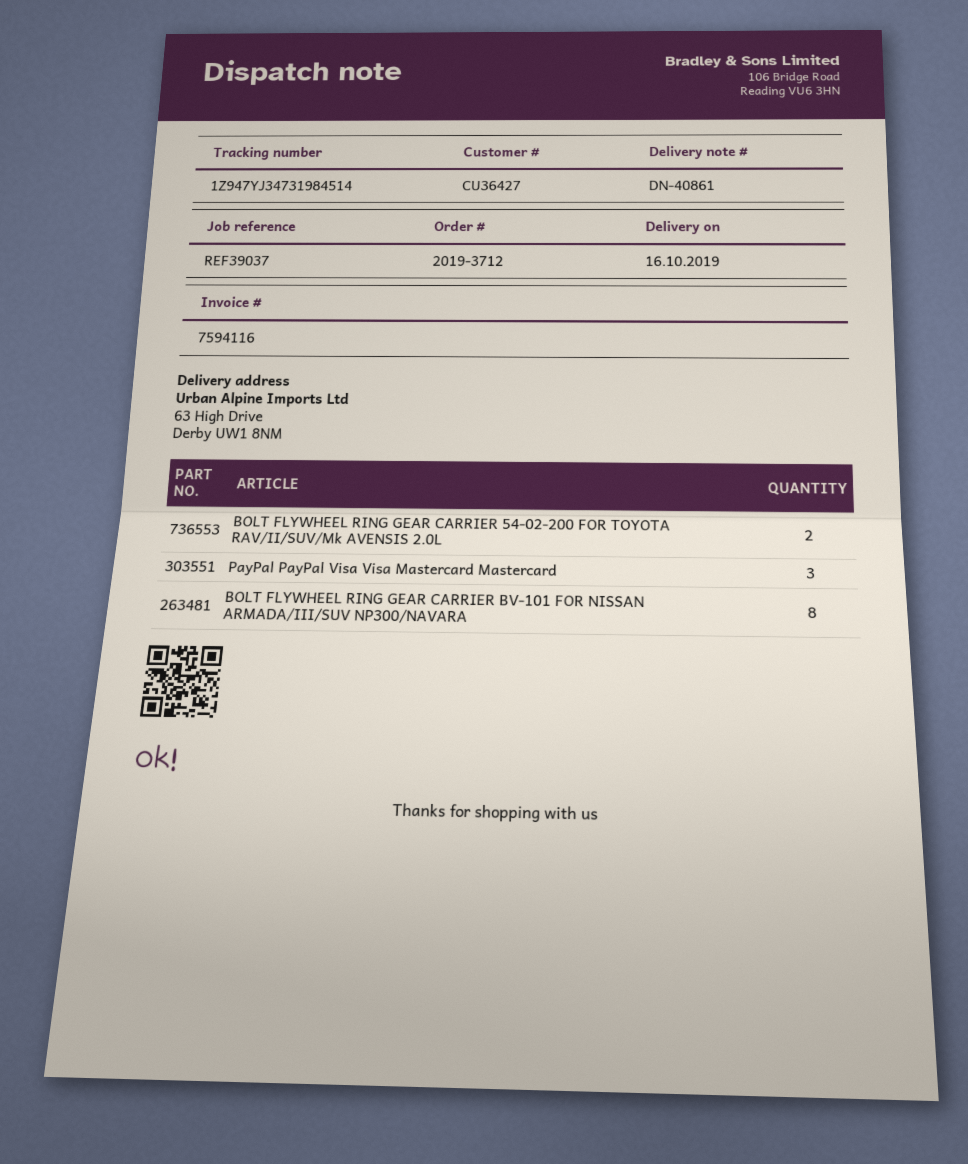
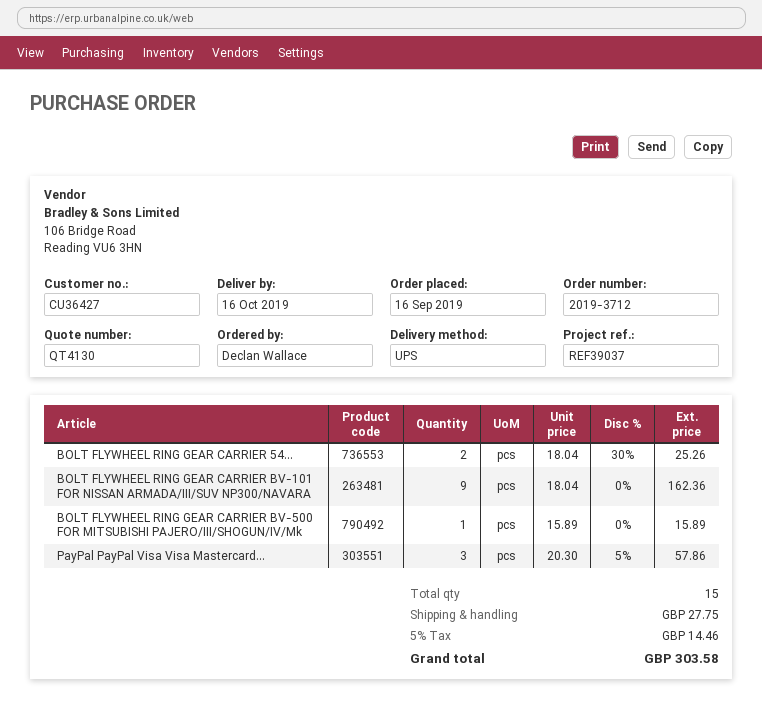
BOLT FLYWHEEL RING GEAR CARRIER BV-101 FOR NISSAN ARMADA/III/SUV NP300/NAVARA: 8 -> 9
BOLT FLYWHEEL RING GEAR CARRIER BV-500 FOR MITSUBISHI PAJERO/III/SHOGUN/IV/Mk: none -> 1

